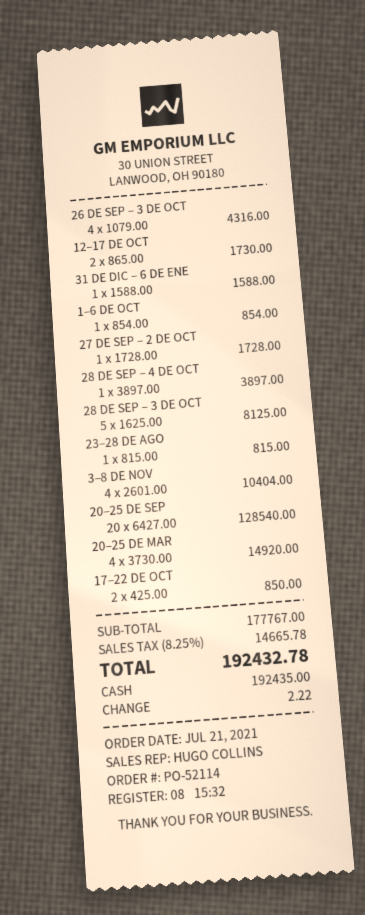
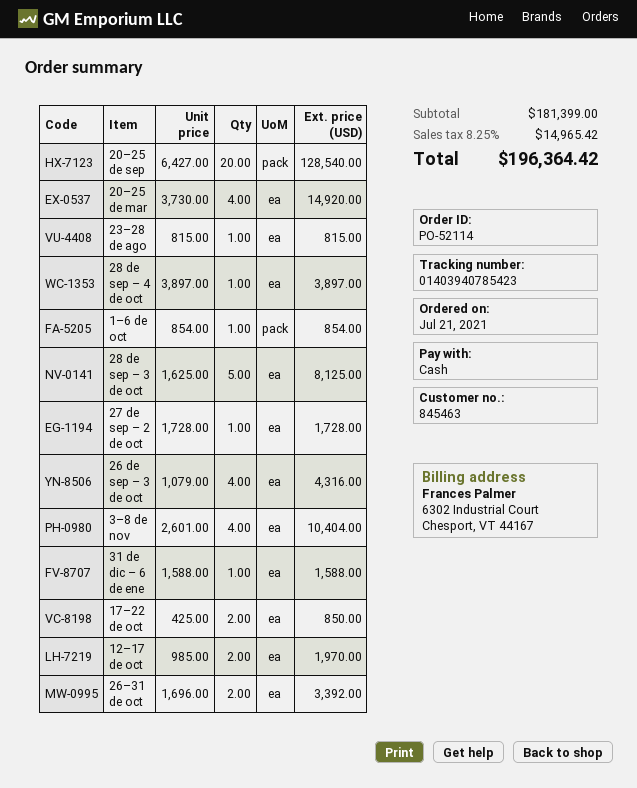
12–17 DE OCT: 2 x 865.00 = 1730.00 -> 2 x 985.00 = 1970.00
26–31 de oct: none -> 2 x 1696.00 = 3392.00
subtotal: 177767.00 -> 181399.00
tax: 8.25% = 14665.78 -> 8.25% = 14965.42
total: 192432.78 -> 196364.42

